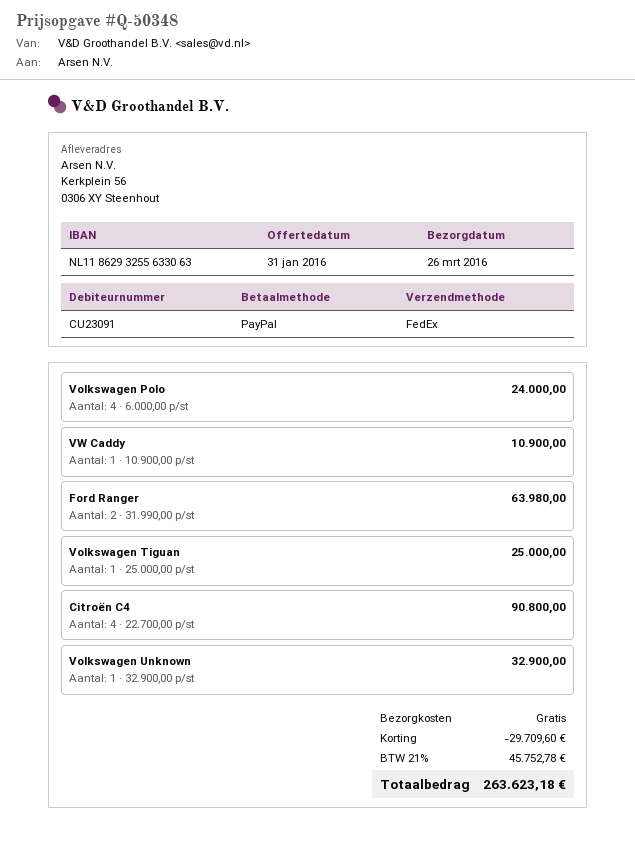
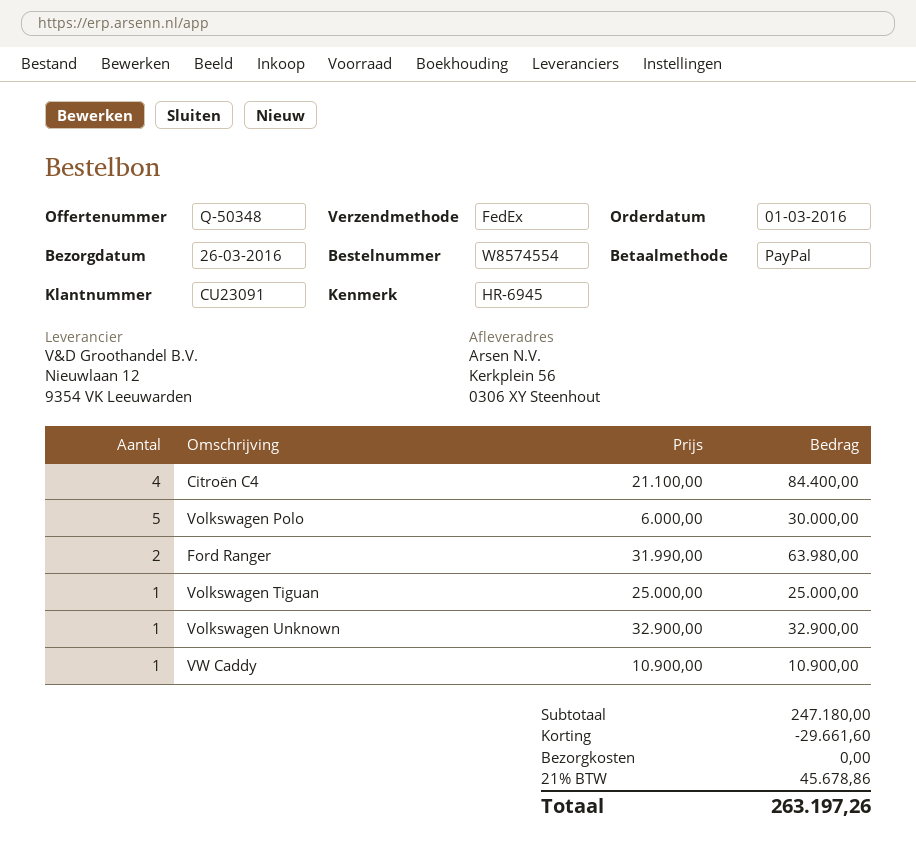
Volkswagen Polo: 4 x 6000.00 = 24000.00 -> 5 x 6000.00 = 30000.00
Citroën C4: 4 x 22700.00 = 90800.00 -> 4 x 21100.00 = 84400.00
discount: 29709.60 -> 29661.60
tax: 21% = 45752.78 -> 21% = 45678.86
total: 263623.18 -> 263197.26

